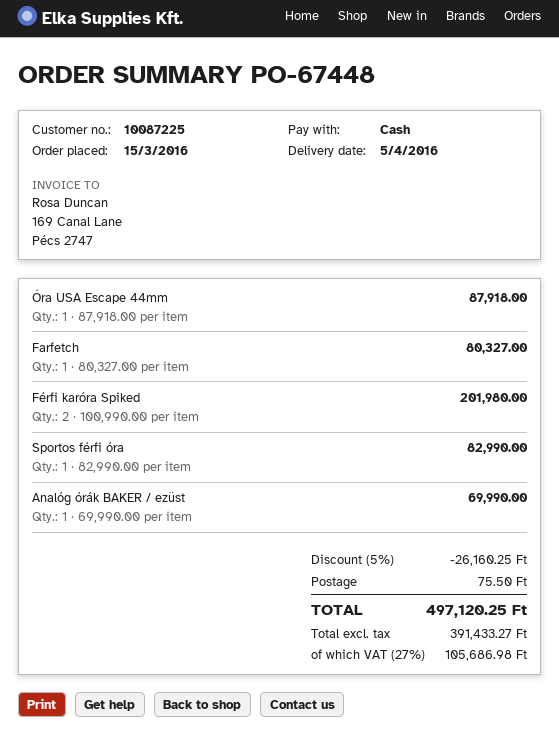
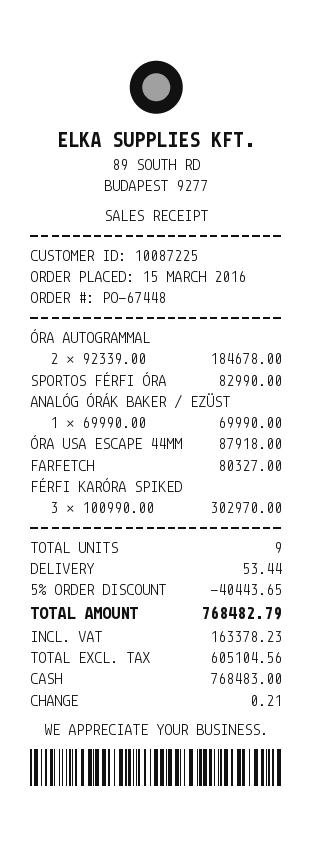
Férfi karóra Spiked: 2 x 100990.00 = 201980.00 -> 3 x 100990.00 = 302970.00
ÓRA AUTOGRAMMAL: none -> 2 x 92339.00 = 184678.00
discount: 5% = 26160.25 -> 5% = 40443.65
shipping: 75.50 -> 53.44
net: 391433.27 -> 605104.56
tax: 105686.98 -> 163378.23
total: 497120.25 -> 768482.79

